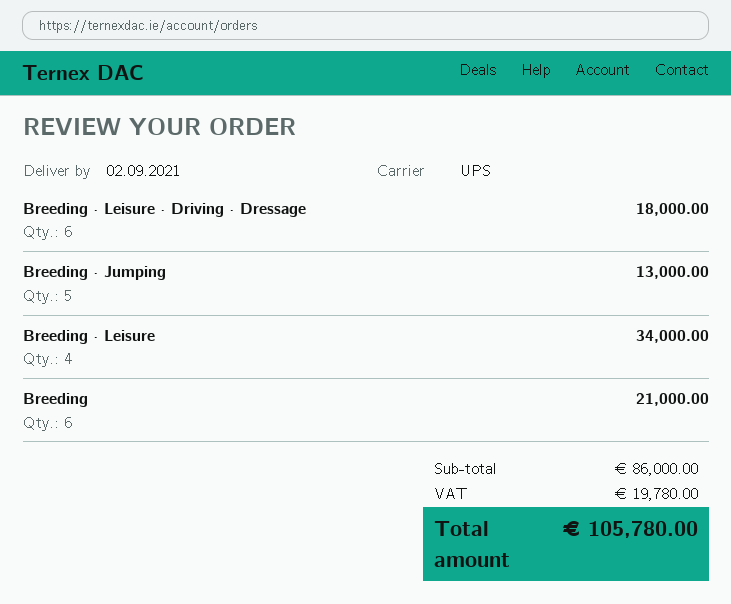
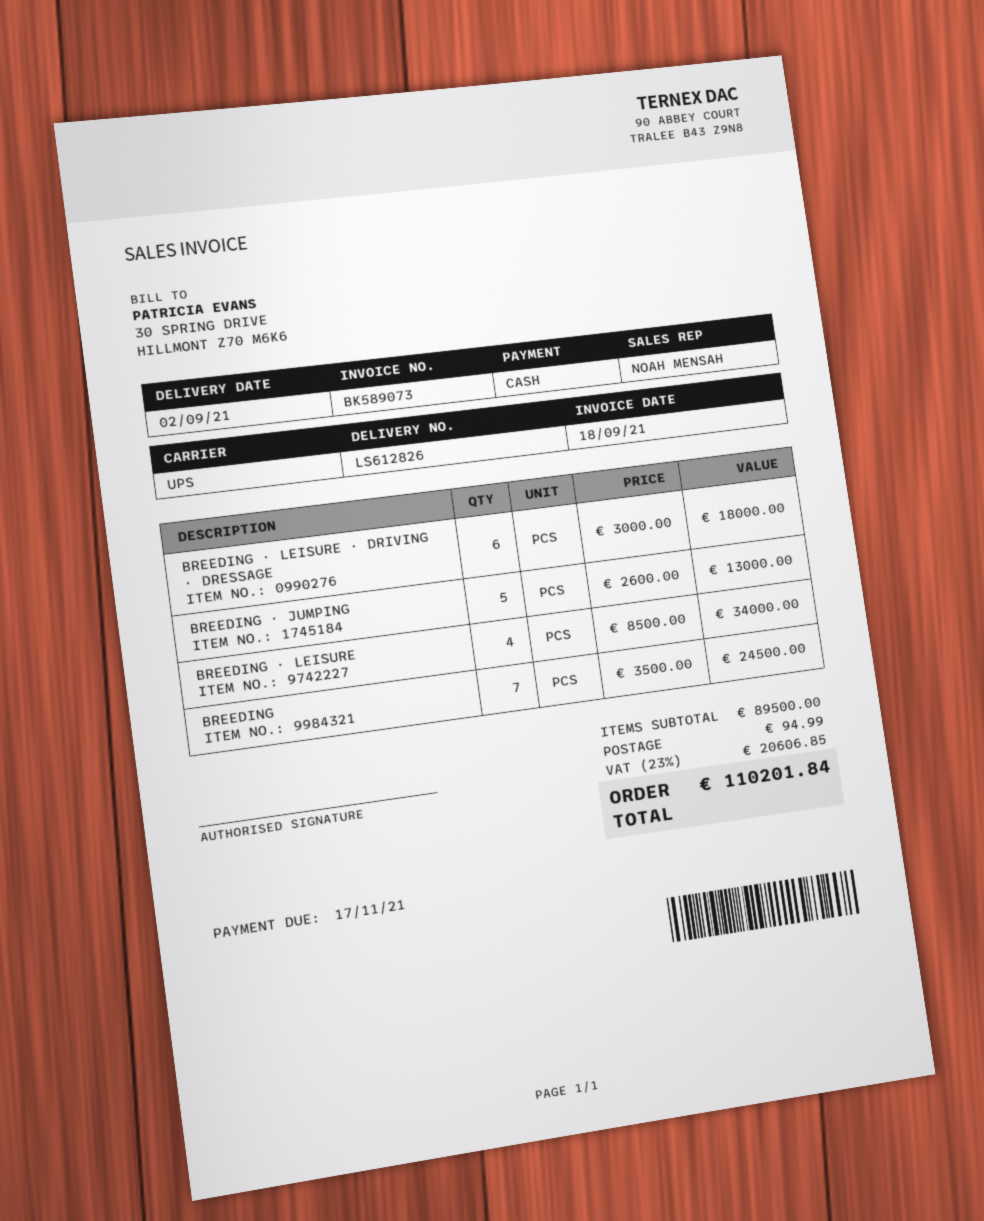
Breeding: 6 for 21000.00 -> 7 for 24500.00
subtotal: 86000.00 -> 89500.00
shipping: none -> 94.99
tax: 19780.00 -> 20606.85
total: 105780.00 -> 110201.84

